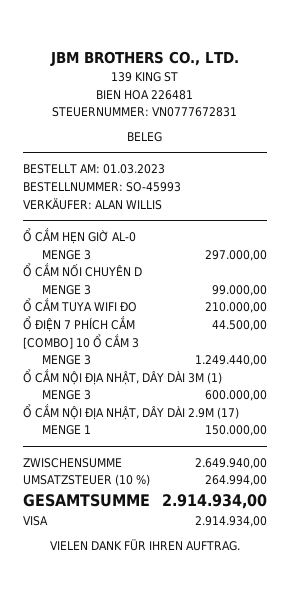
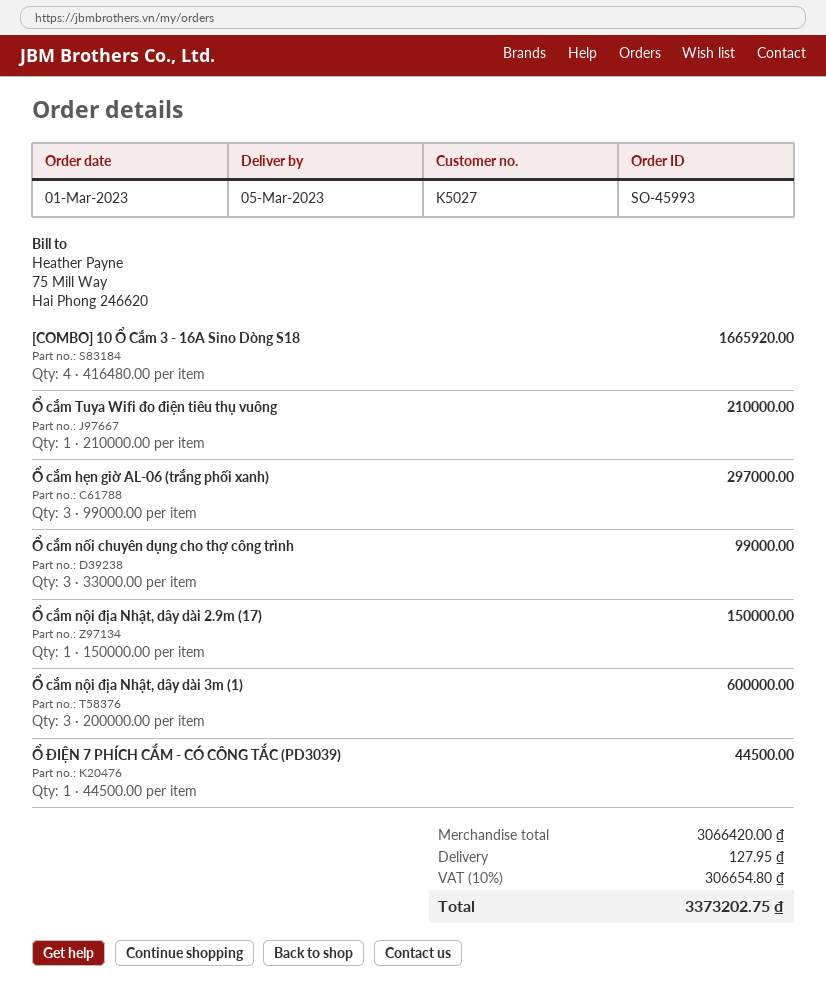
[COMBO] 10 Ổ CẮM 3: 3 for 1249440.00 -> 4 for 1665920.00
subtotal: 2649940.00 -> 3066420.00
shipping: none -> 127.95
tax: 10% = 264994.00 -> 10% = 306654.80
total: 2914934.00 -> 3373202.75

